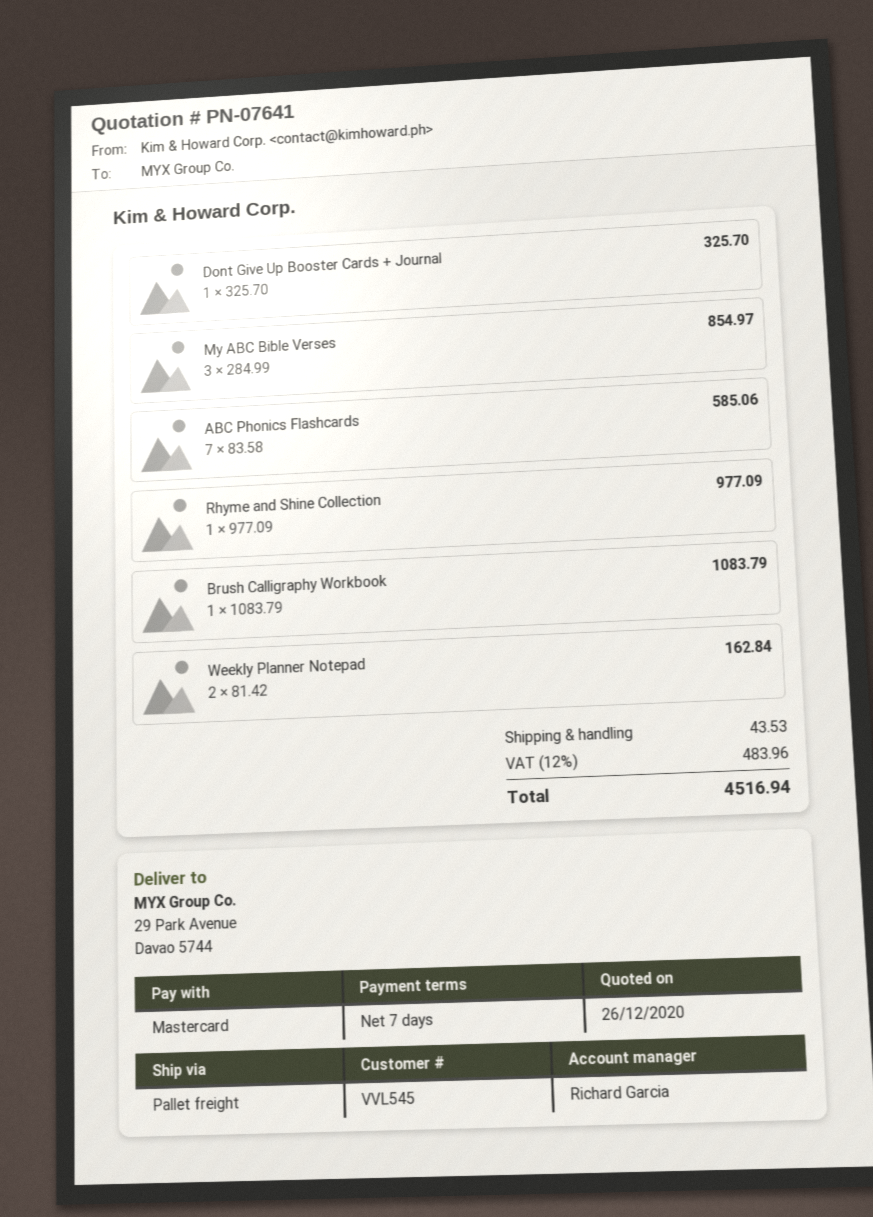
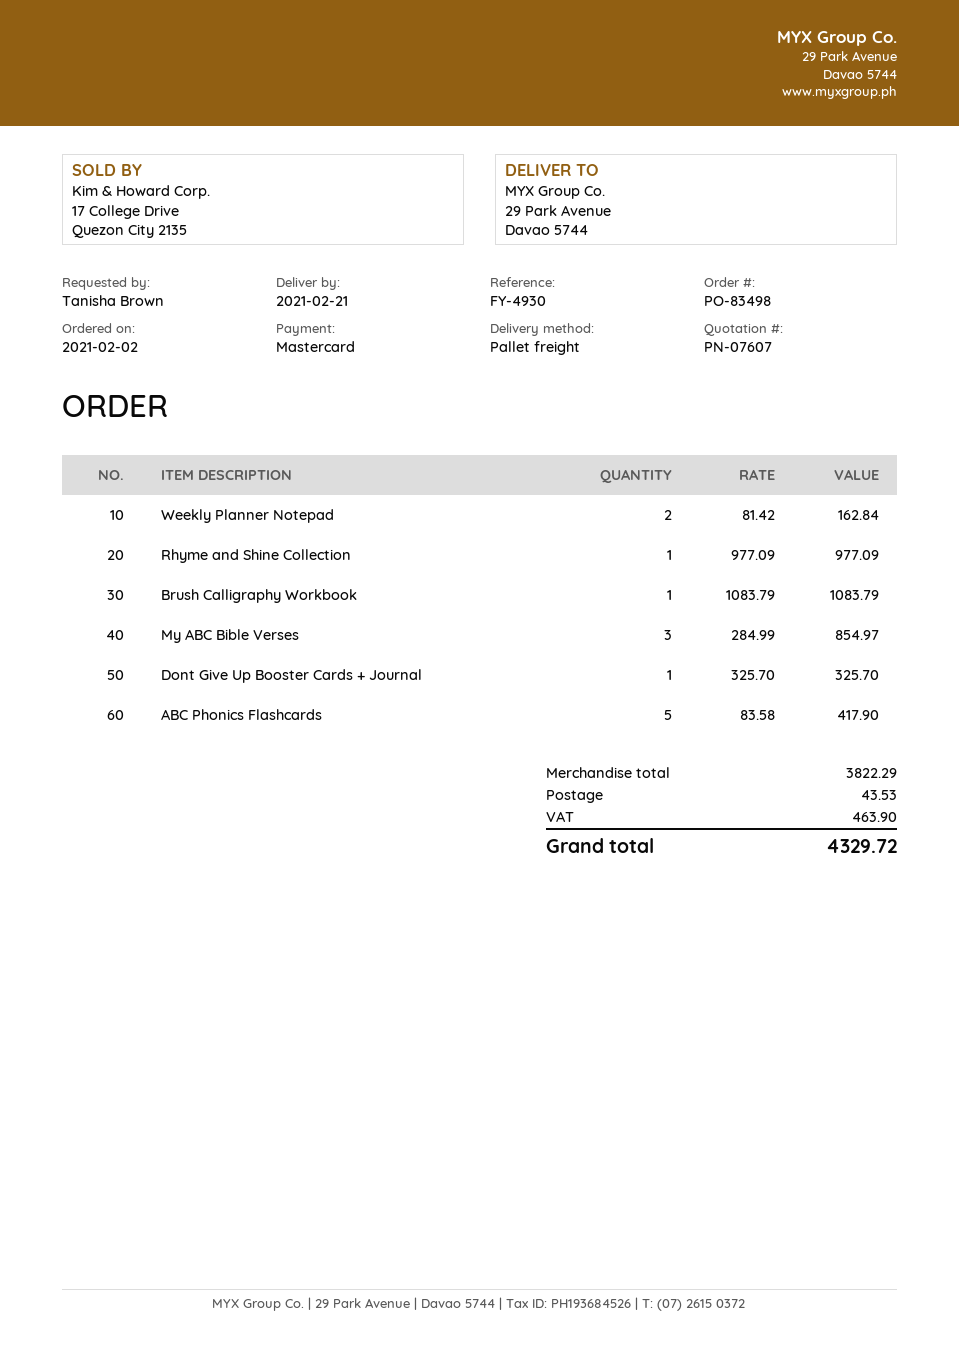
quote number: PN-07641 -> PN-07607
ABC Phonics Flashcards: 7 x 83.58 = 585.06 -> 5 x 83.58 = 417.90
tax: 483.96 -> 463.90
total: 4516.94 -> 4329.72

